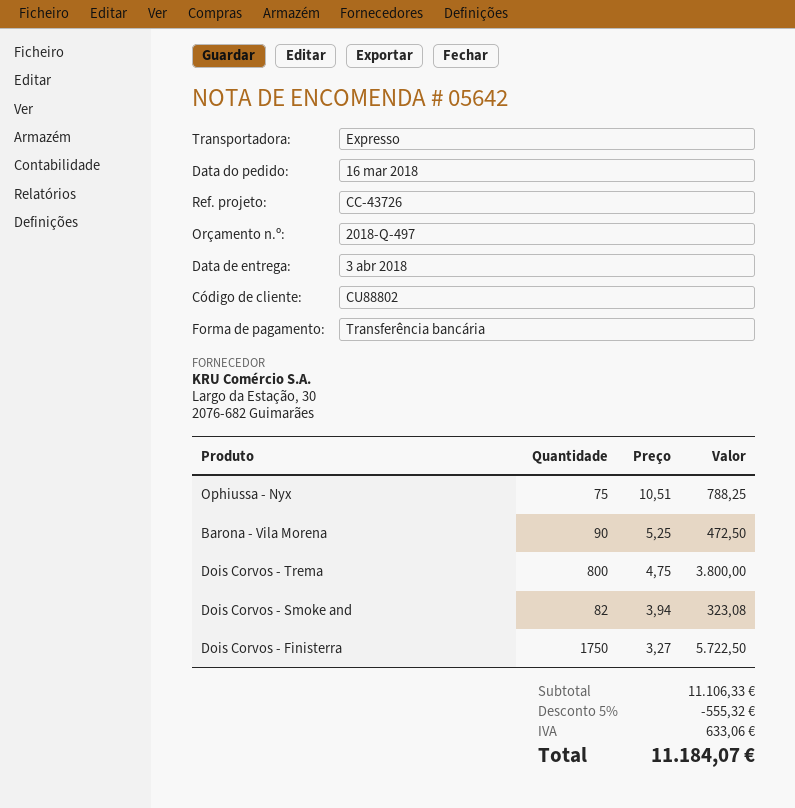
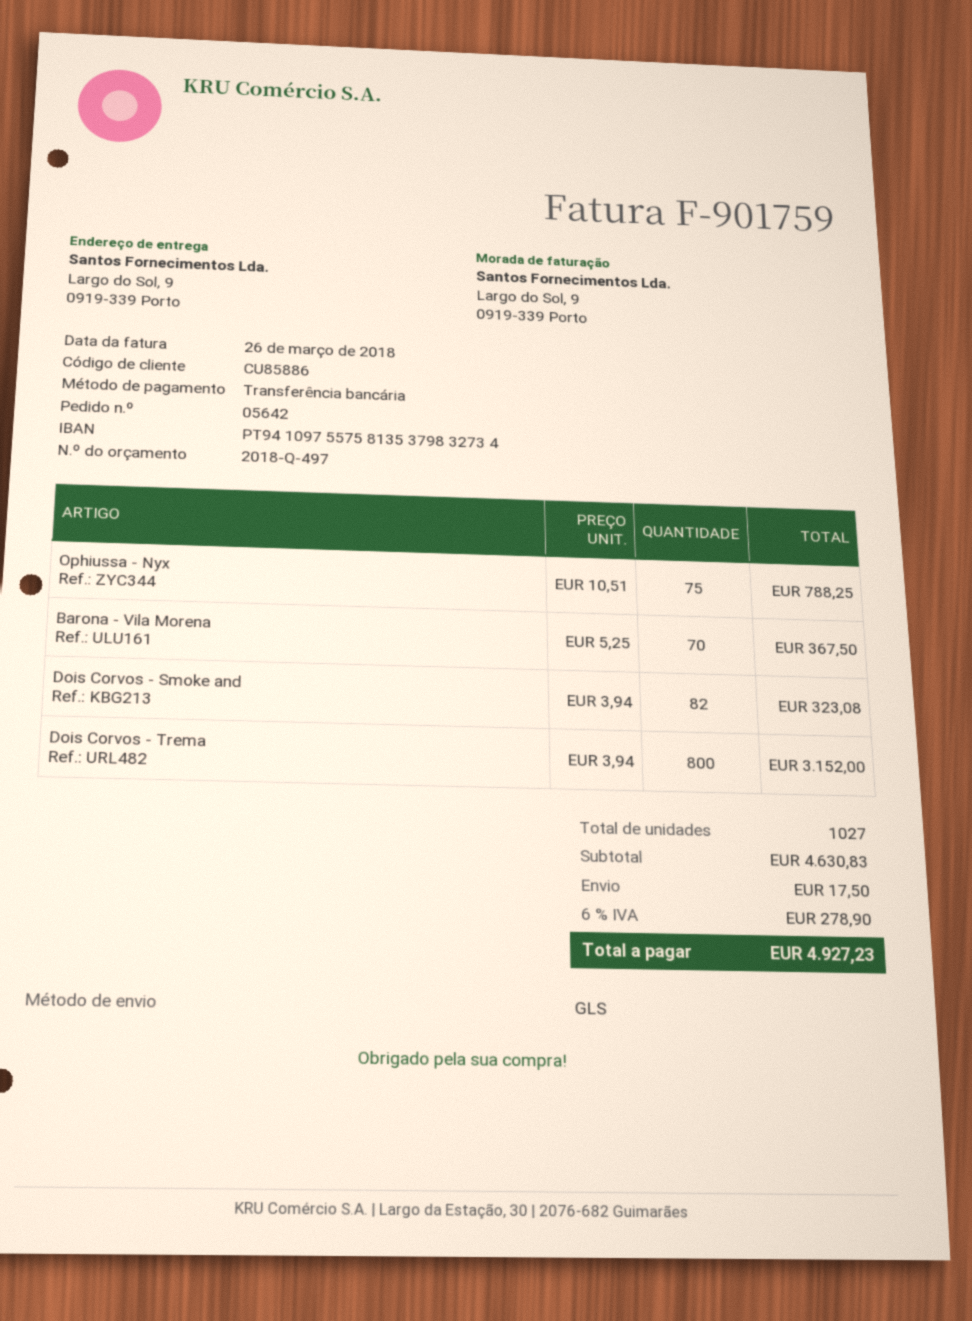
customer number: CU88802 -> CU85886
shipping method: express -> GLS
Barona - Vila Morena: 90 x 5.25 = 472.50 -> 70 x 5.25 = 367.50
Dois Corvos - Trema: 800 x 4.75 = 3800.00 -> 800 x 3.94 = 3152.00
Dois Corvos - Finisterra: 1750 x 3.27 = 5722.50 -> none
subtotal: 11106.33 -> 4630.83
discount: 5% = 555.32 -> none
shipping: none -> 17.50
tax: 633.06 -> 278.90
total: 11184.07 -> 4927.23

